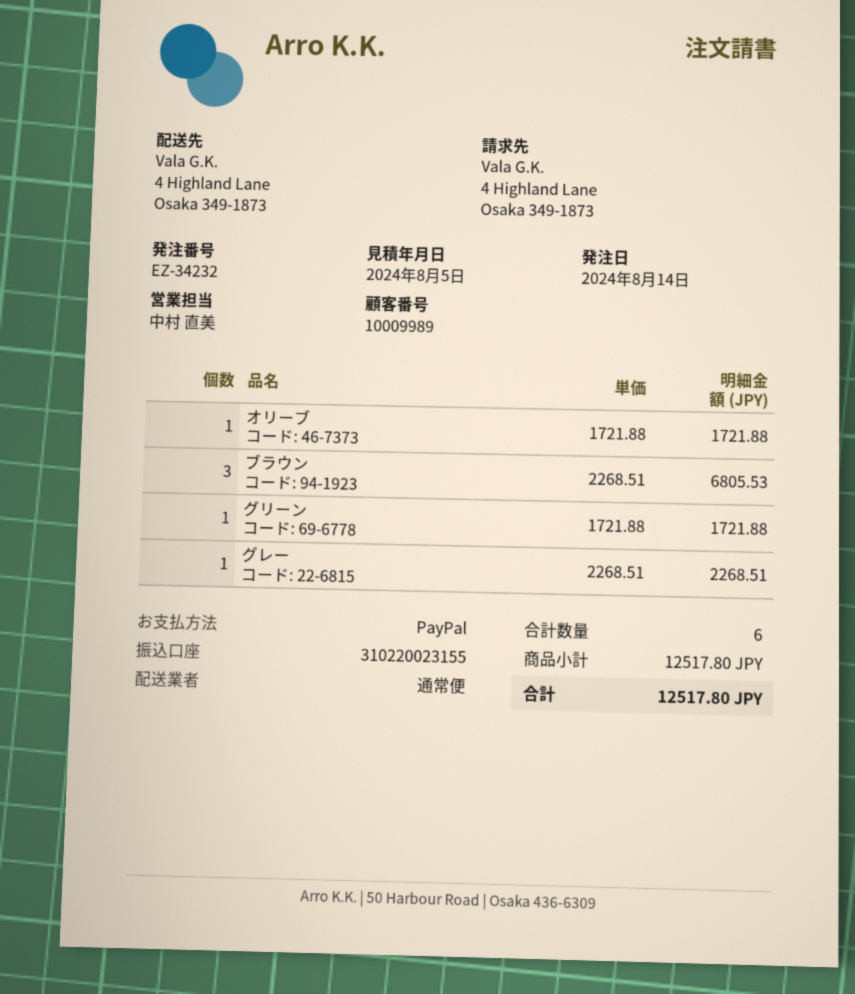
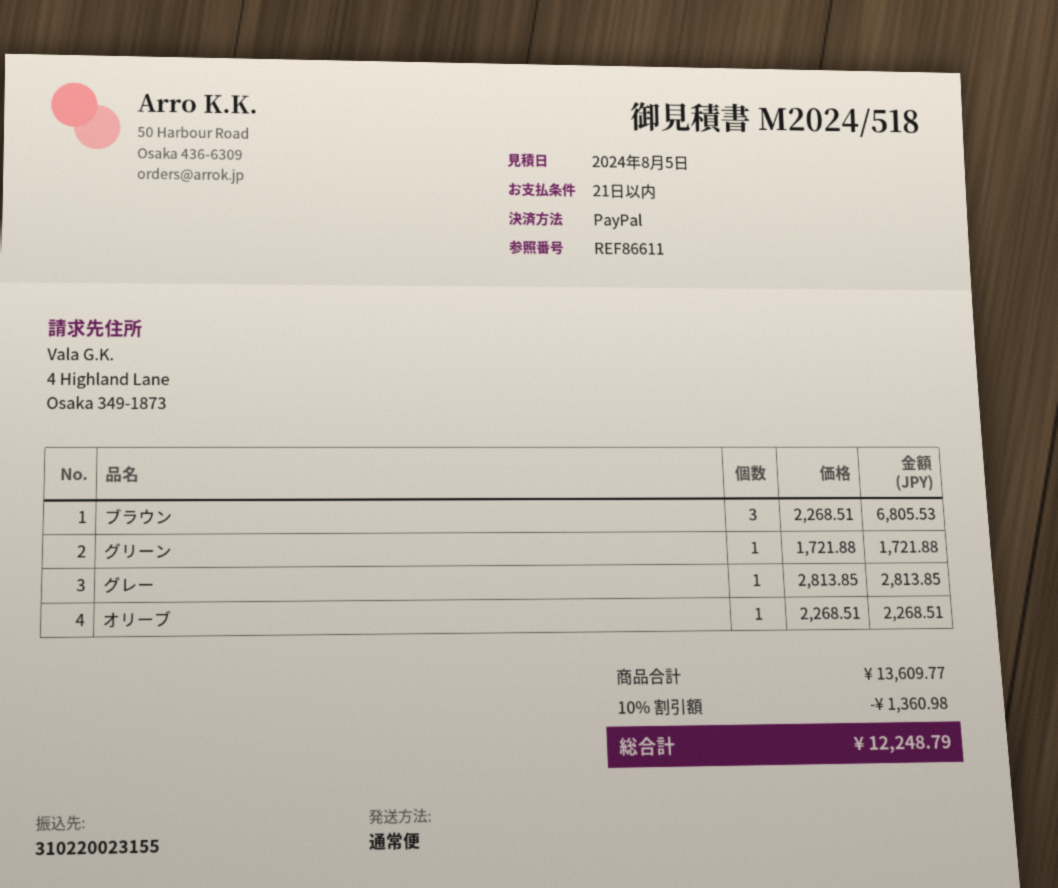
オリーブ: 1 x 1721.88 = 1721.88 -> 1 x 2268.51 = 2268.51
グレー: 1 x 2268.51 = 2268.51 -> 1 x 2813.85 = 2813.85
subtotal: 12517.80 -> 13609.77
discount: none -> 10% = 1360.98
total: 12517.80 -> 12248.79

